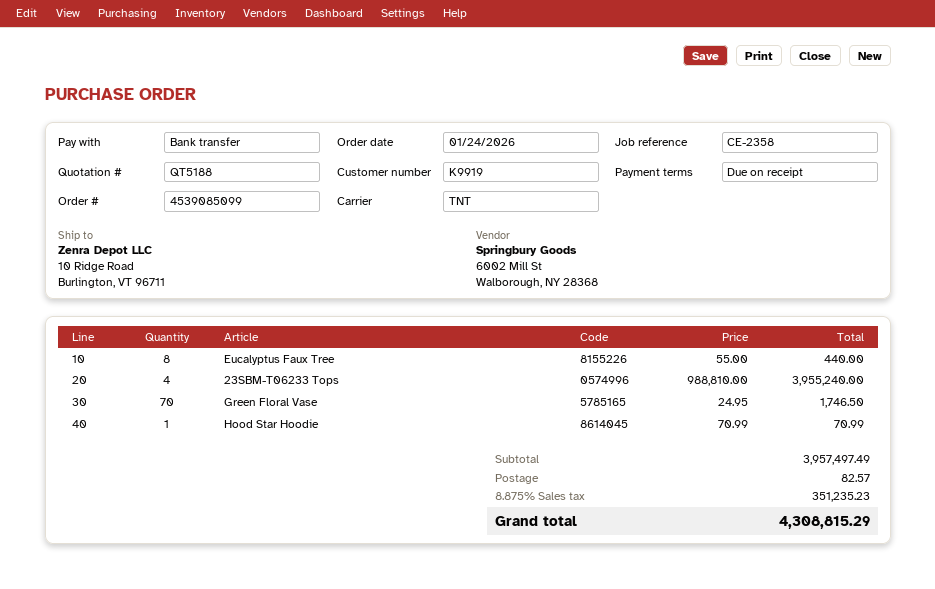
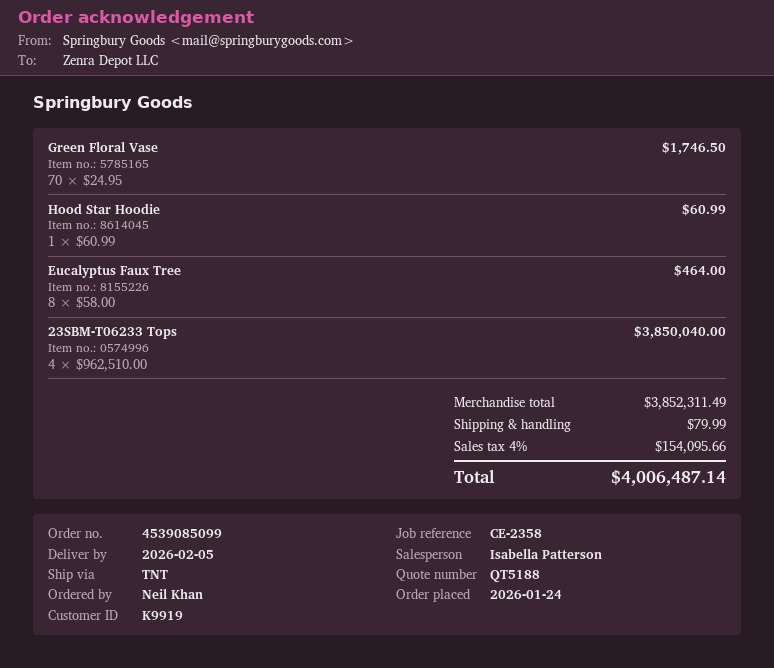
Eucalyptus Faux Tree: 8 x 55.00 = 440.00 -> 8 x 58.00 = 464.00
23SBM-T06233 Tops: 4 x 988810.00 = 3955240.00 -> 4 x 962510.00 = 3850040.00
Hood Star Hoodie: 1 x 70.99 = 70.99 -> 1 x 60.99 = 60.99
subtotal: 3957497.49 -> 3852311.49
shipping: 82.57 -> 79.99
tax: 8.875% = 351235.23 -> 4% = 154095.66
total: 4308815.29 -> 4006487.14

